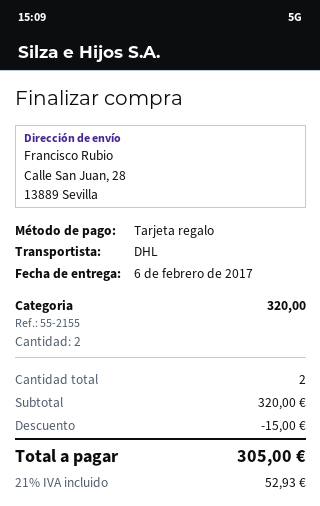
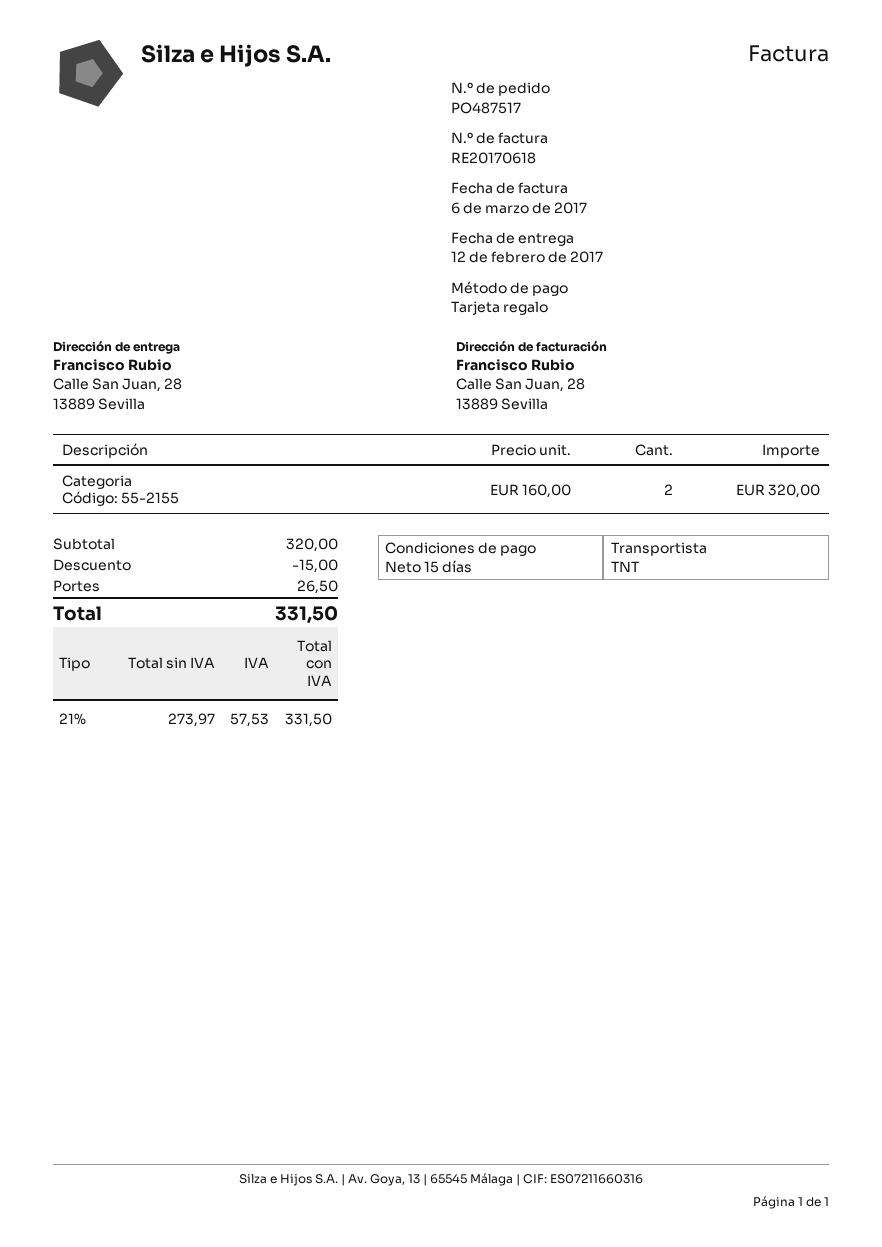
delivery date: 2017-02-06 -> 2017-02-12
shipping method: DHL -> TNT
shipping: none -> 26.50
tax: 21% = 52.93 -> 21% = 57.53
total: 305.00 -> 331.50

